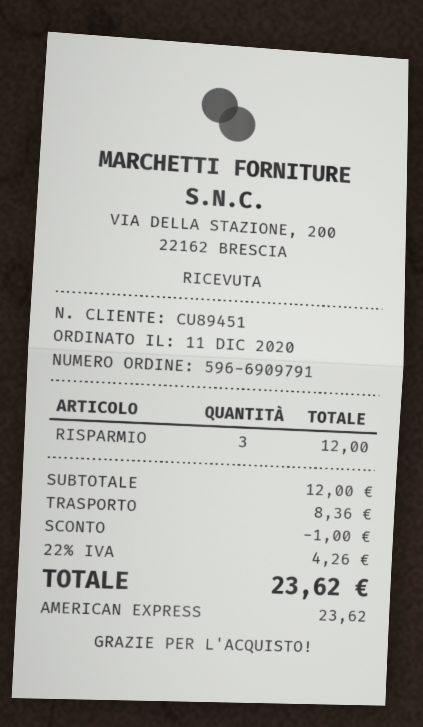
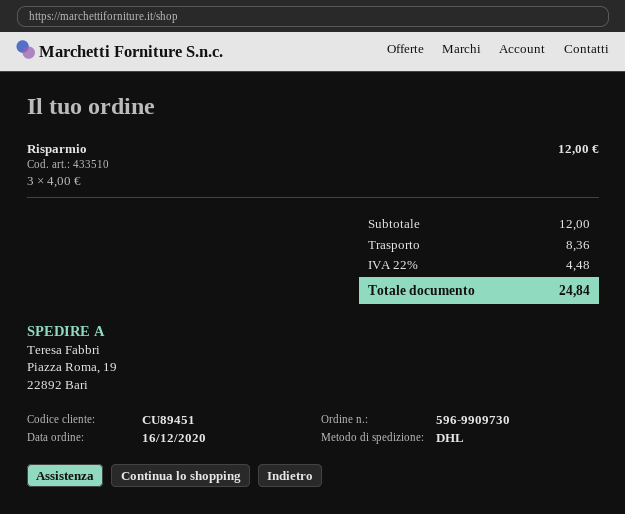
order number: 596-6909791 -> 596-9909730
order date: 2020-12-11 -> 2020-12-16
discount: 1.00 -> none
tax: 22% = 4.26 -> 22% = 4.48
total: 23.62 -> 24.84

